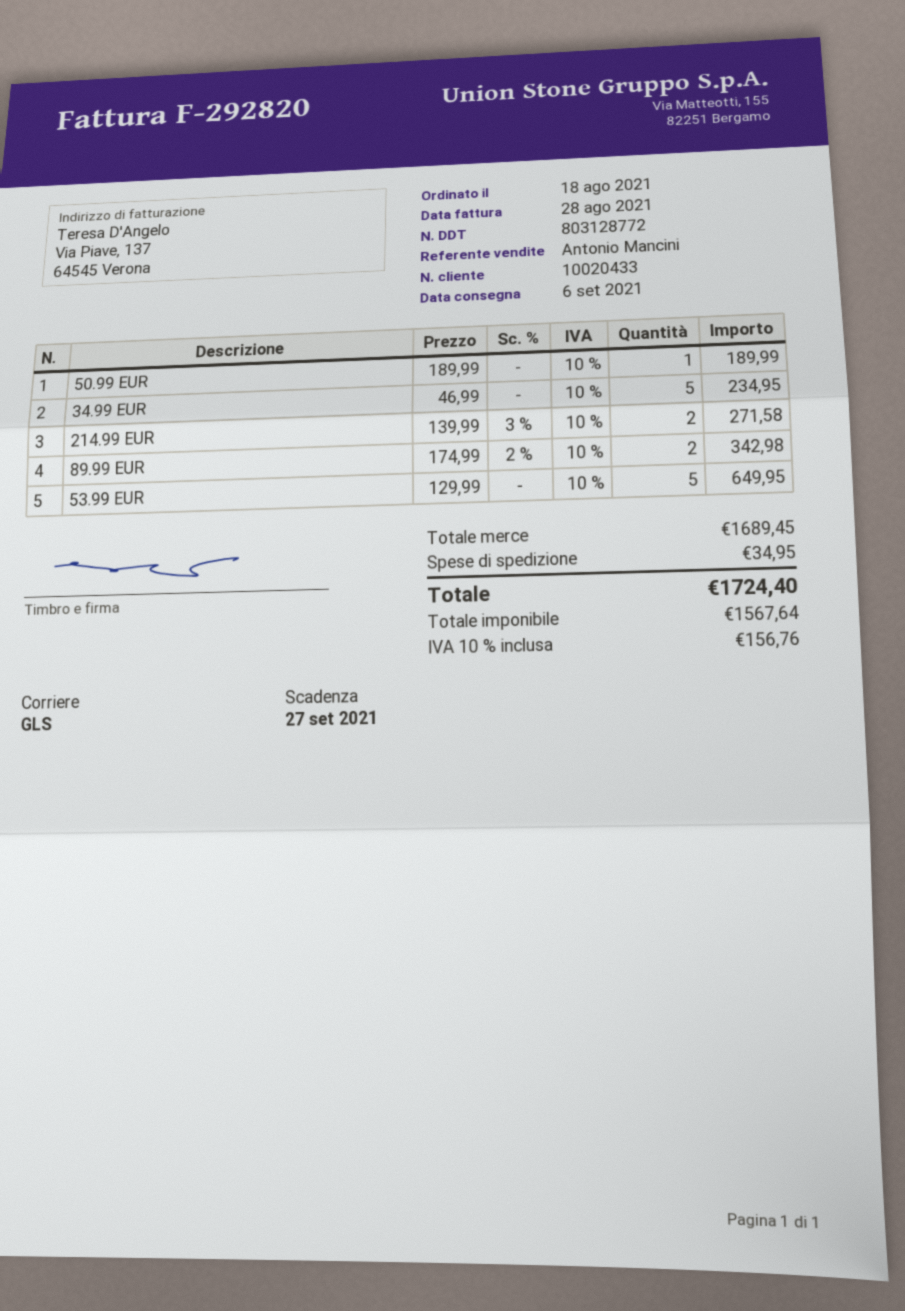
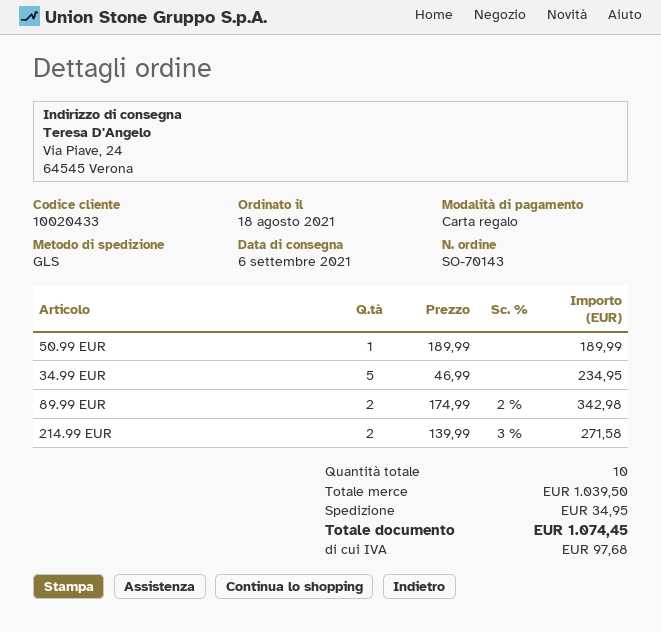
53.99 EUR: 5 x 129.99 = 649.95 -> none
subtotal: 1689.45 -> 1039.50
tax: 156.76 -> 97.68
total: 1724.40 -> 1074.45

